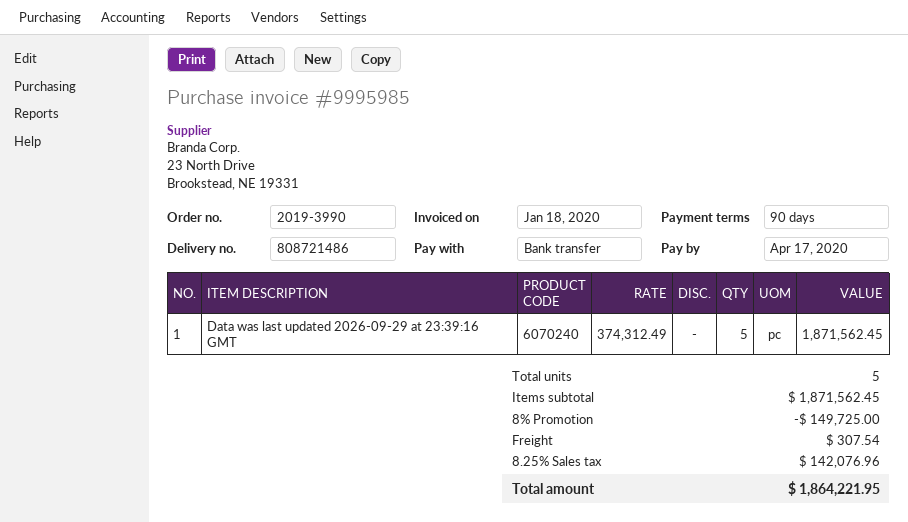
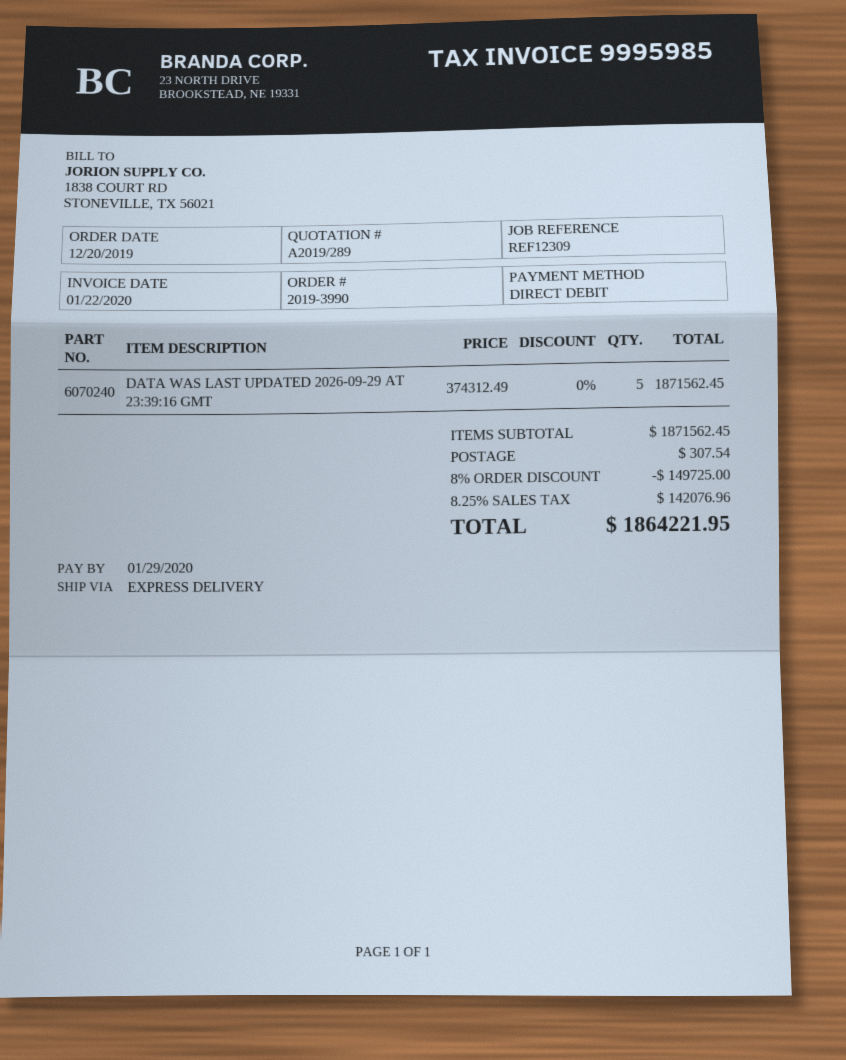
invoice date: 2020-01-18 -> 2020-01-22
due date: 2020-04-17 -> 2020-01-29
payment method: bank transfer -> direct debit

